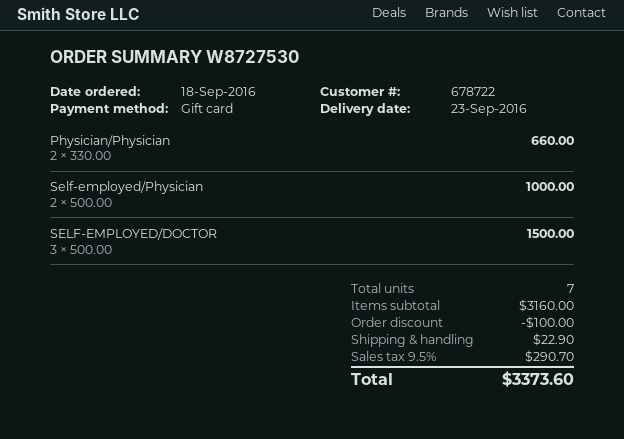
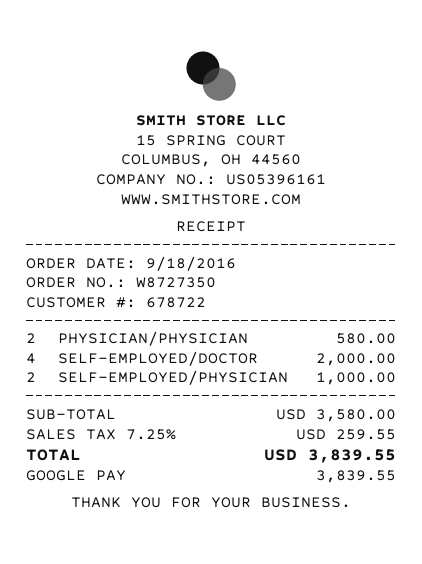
order number: W8727530 -> W8727350
payment method: gift card -> Google Pay
Physician/Physician: 2 for 660.00 -> 2 for 580.00
SELF-EMPLOYED/DOCTOR: 3 for 1500.00 -> 4 for 2000.00
subtotal: 3160.00 -> 3580.00
discount: 100.00 -> none
shipping: 22.90 -> none
tax: 9.5% = 290.70 -> 7.25% = 259.55
total: 3373.60 -> 3839.55

